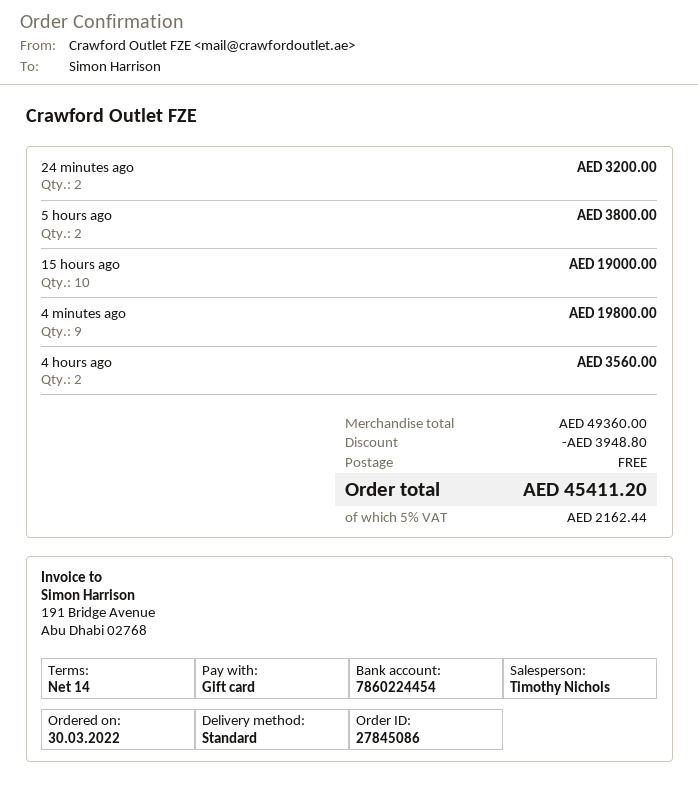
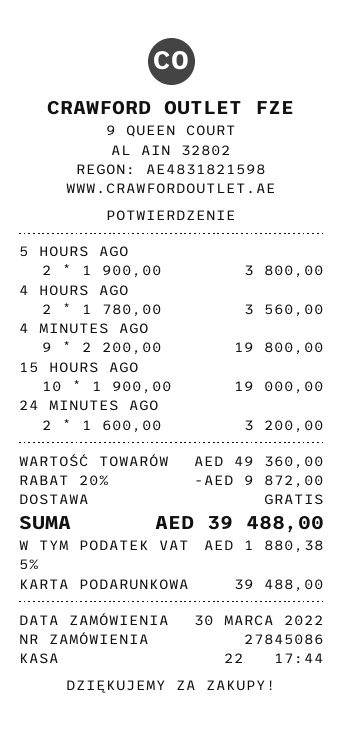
discount: 3948.80 -> 9872.00
tax: 5% = 2162.44 -> 5% = 1880.38
total: 45411.20 -> 39488.00

